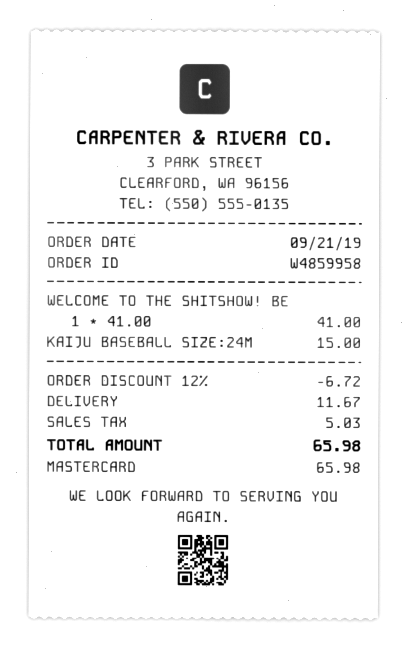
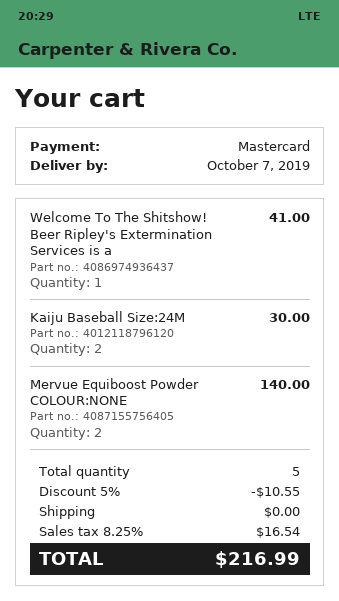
KAIJU BASEBALL SIZE:24M: 1 for 15.00 -> 2 for 30.00
Mervue Equiboost Powder COLOUR:NONE: none -> 2 for 140.00
discount: 12% = 6.72 -> 5% = 10.55
shipping: 11.67 -> 0.00
tax: 5.03 -> 16.54
total: 65.98 -> 216.99

